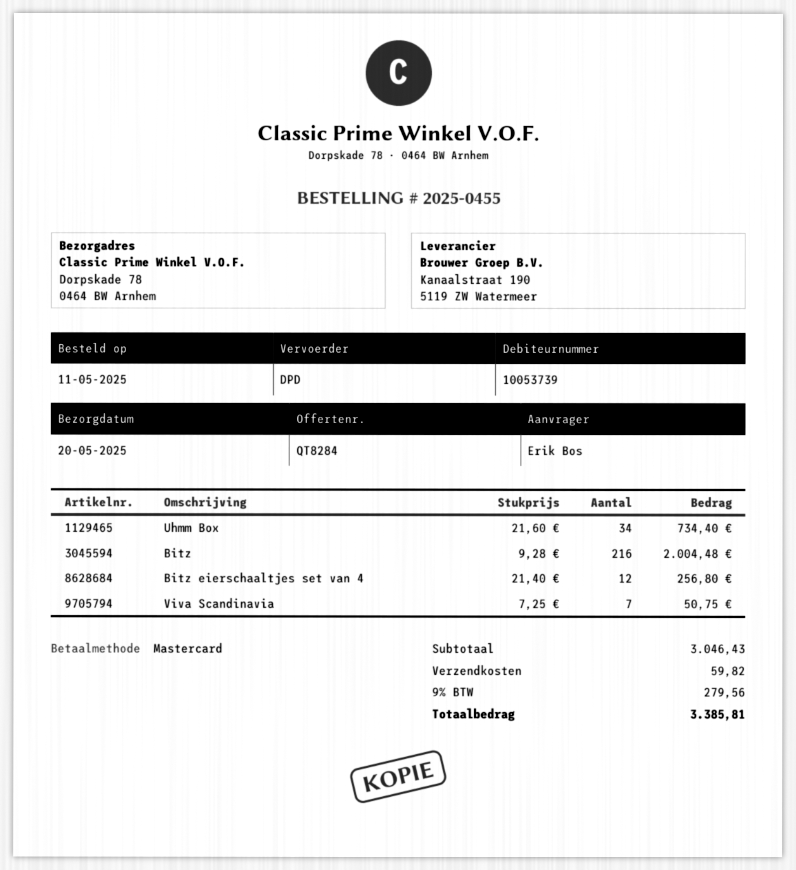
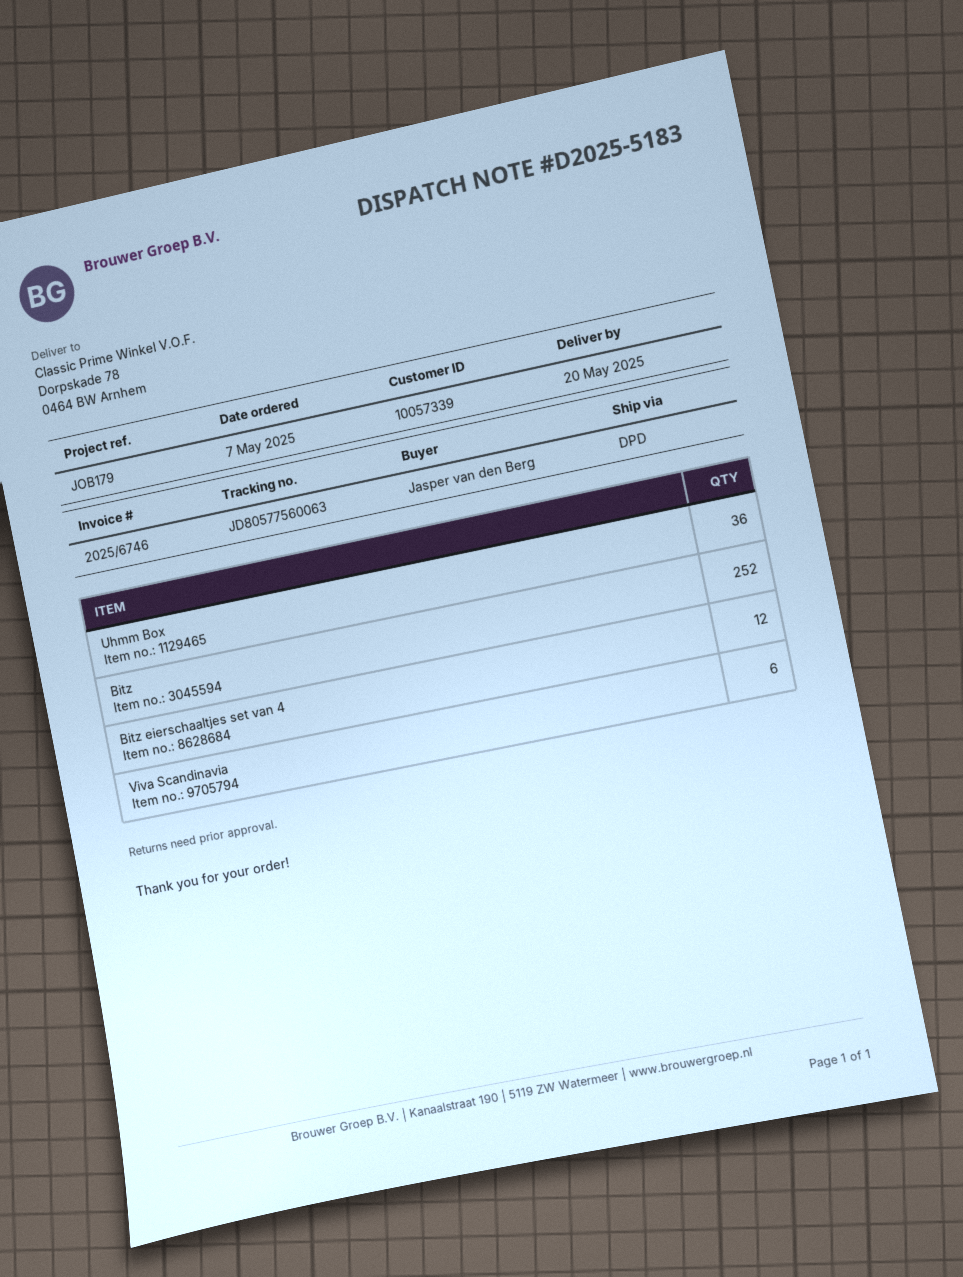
order date: 2025-05-11 -> 2025-05-07
customer number: 10053739 -> 10057339
ordered by: Erik Bos -> Jasper van den Berg
Uhmm Box: 34 -> 36
Bitz: 216 -> 252
Viva Scandinavia: 7 -> 6

